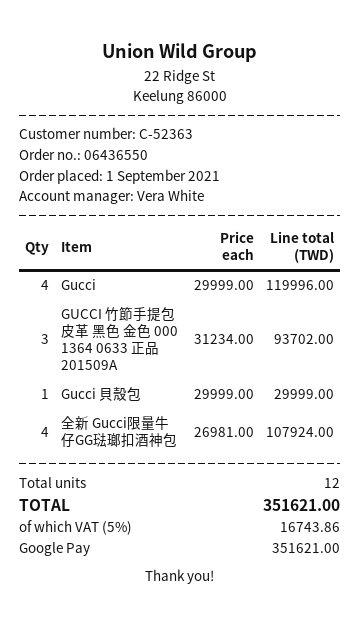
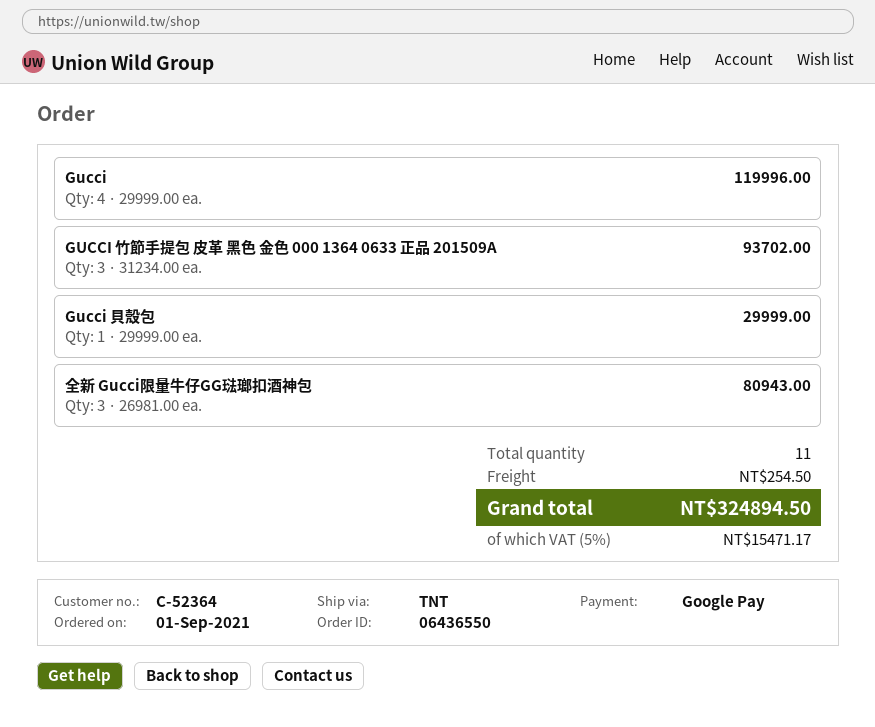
customer number: C-52363 -> C-52364
全新 Gucci限量牛仔GG琺瑯扣酒神包: 4 x 26981.00 = 107924.00 -> 3 x 26981.00 = 80943.00
total quantity: 12 -> 11
shipping: none -> 254.50
tax: 5% = 16743.86 -> 5% = 15471.17
total: 351621.00 -> 324894.50

